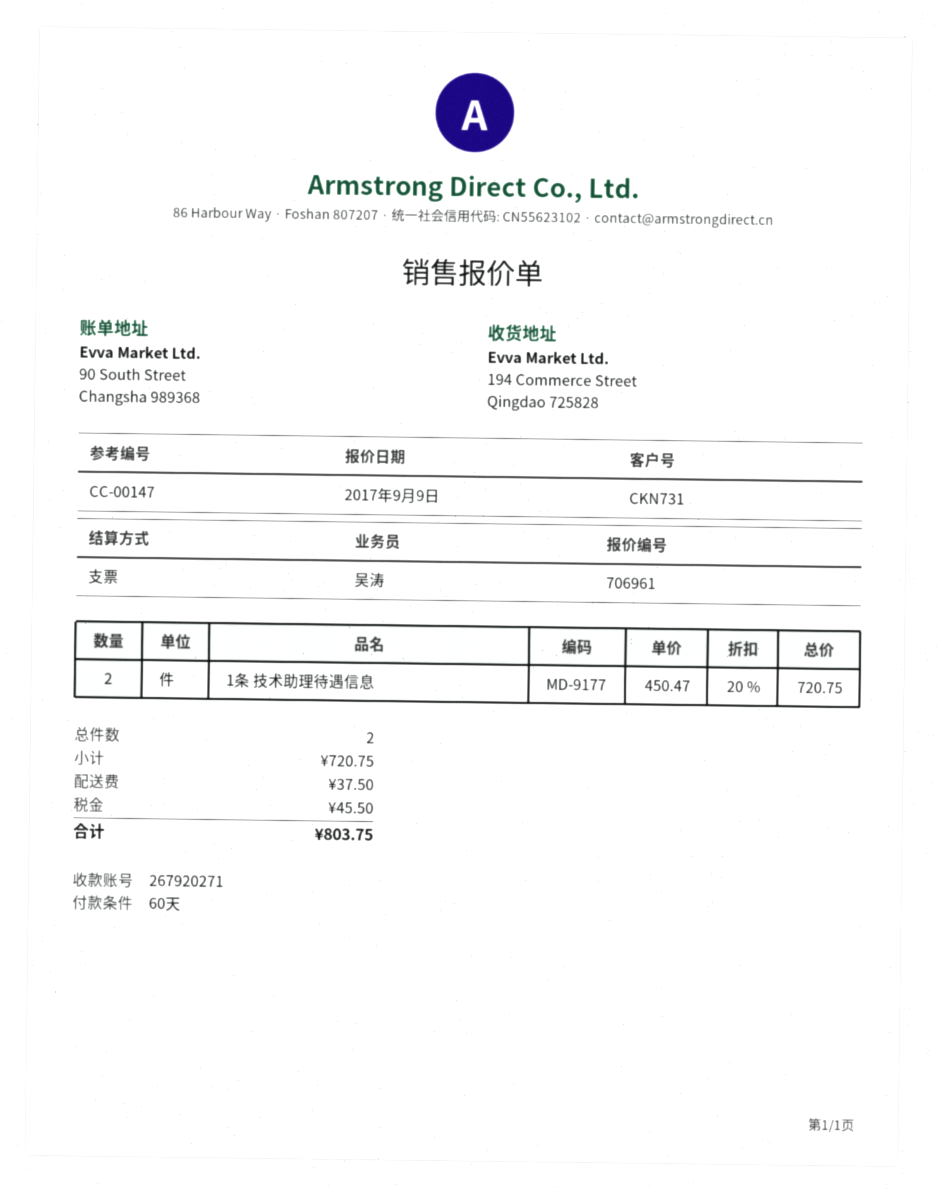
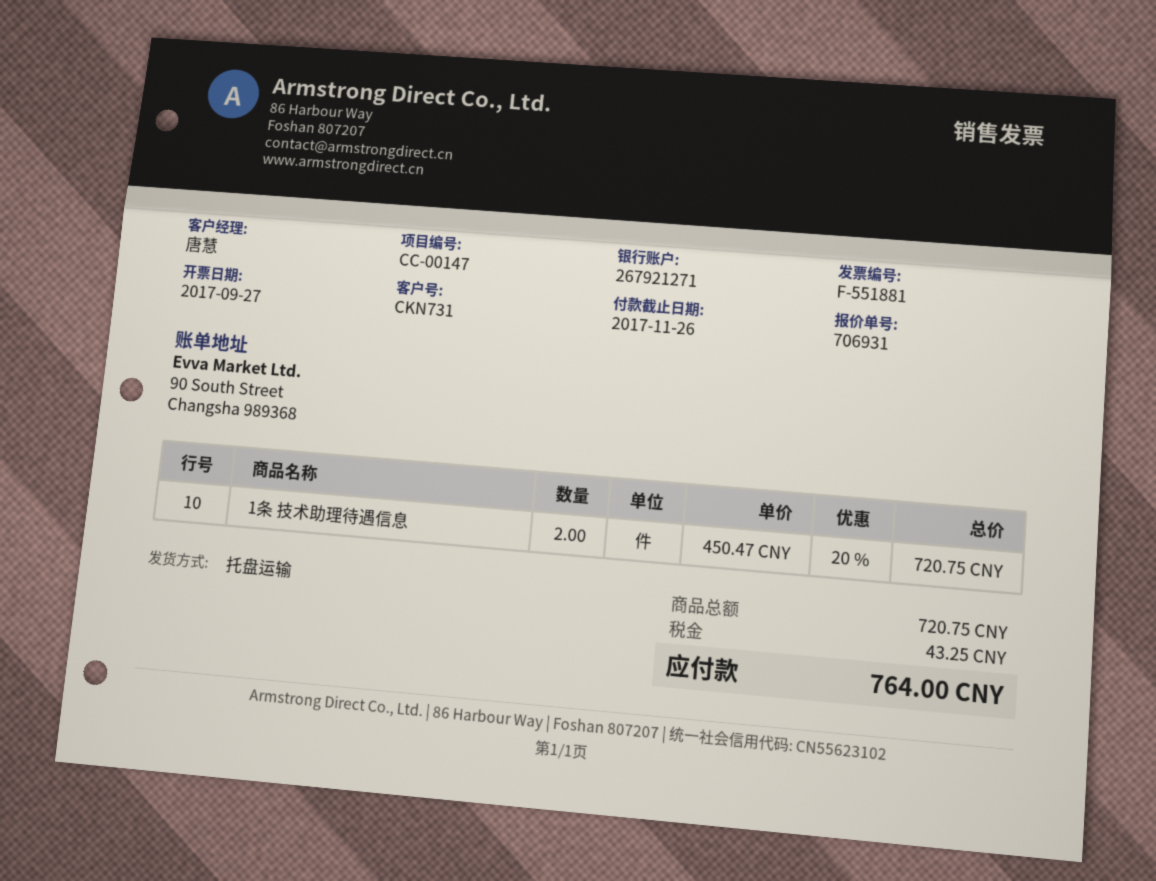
quote number: 706961 -> 706931
sales rep: 吴涛 -> 唐慧
bank account: 267920271 -> 267921271
shipping: 37.50 -> none
tax: 45.50 -> 43.25
total: 803.75 -> 764.00

